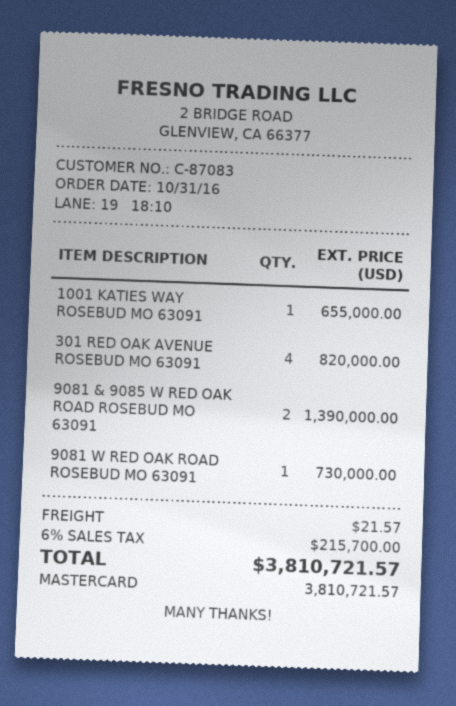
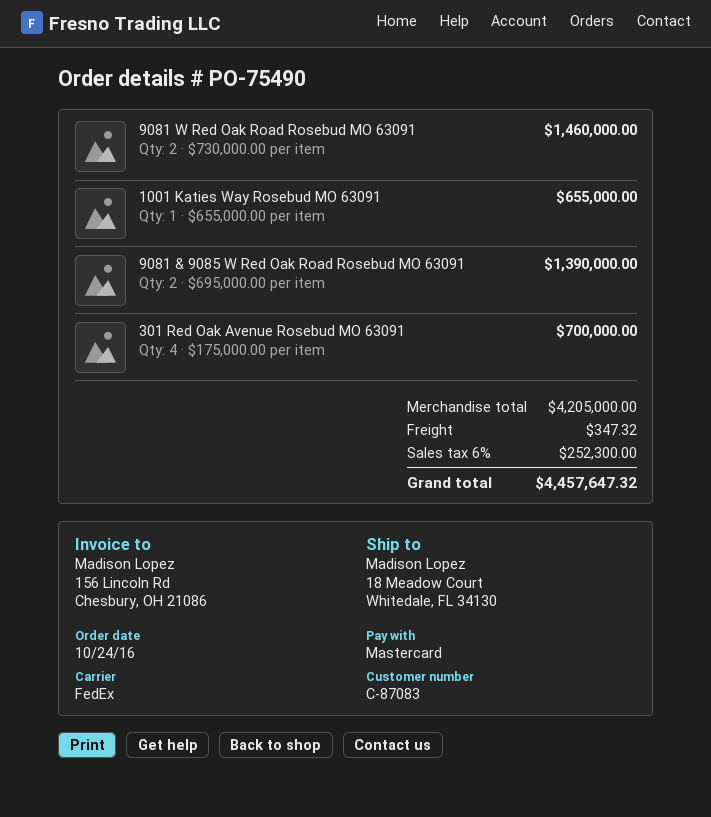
order date: 2016-10-31 -> 2016-10-24
301 RED OAK AVENUE ROSEBUD MO 63091: 4 for 820000.00 -> 4 for 700000.00
9081 W RED OAK ROAD ROSEBUD MO 63091: 1 for 730000.00 -> 2 for 1460000.00
shipping: 21.57 -> 347.32
tax: 6% = 215700.00 -> 6% = 252300.00
total: 3810721.57 -> 4457647.32

